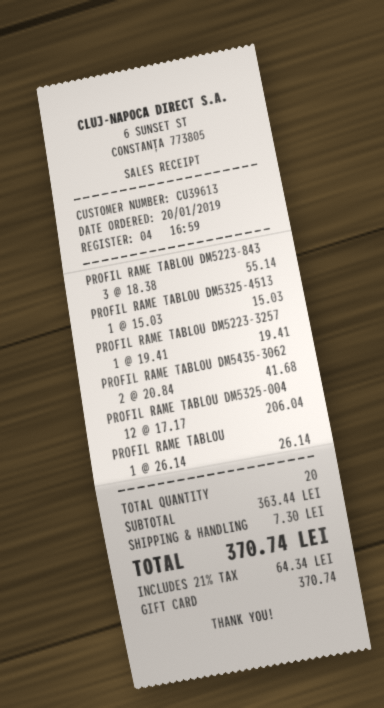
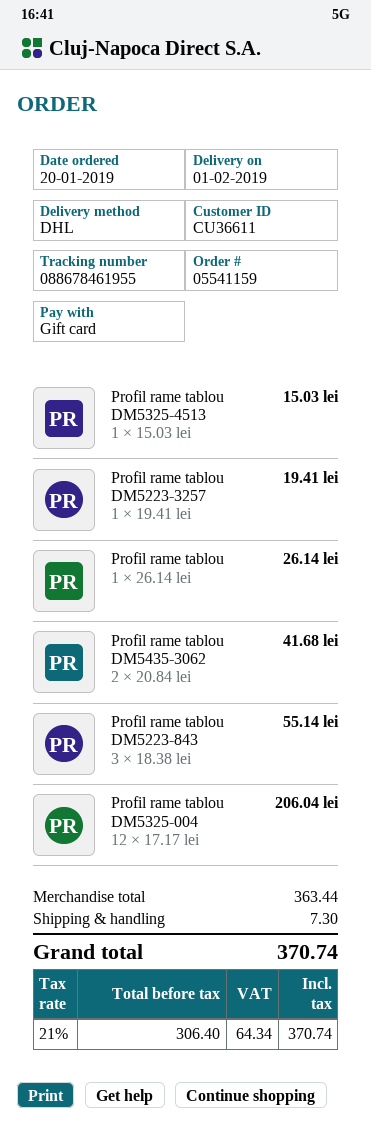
customer number: CU39613 -> CU36611

